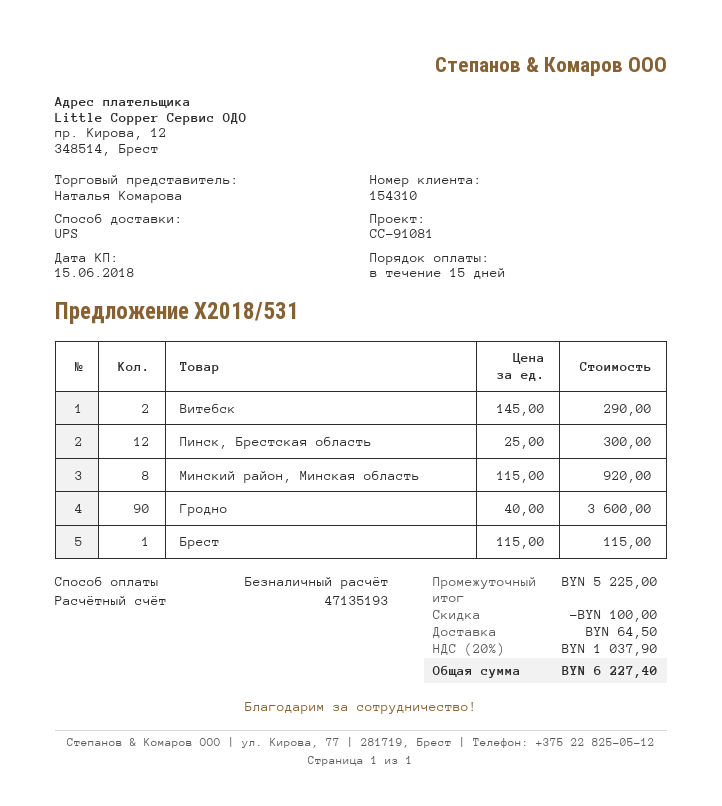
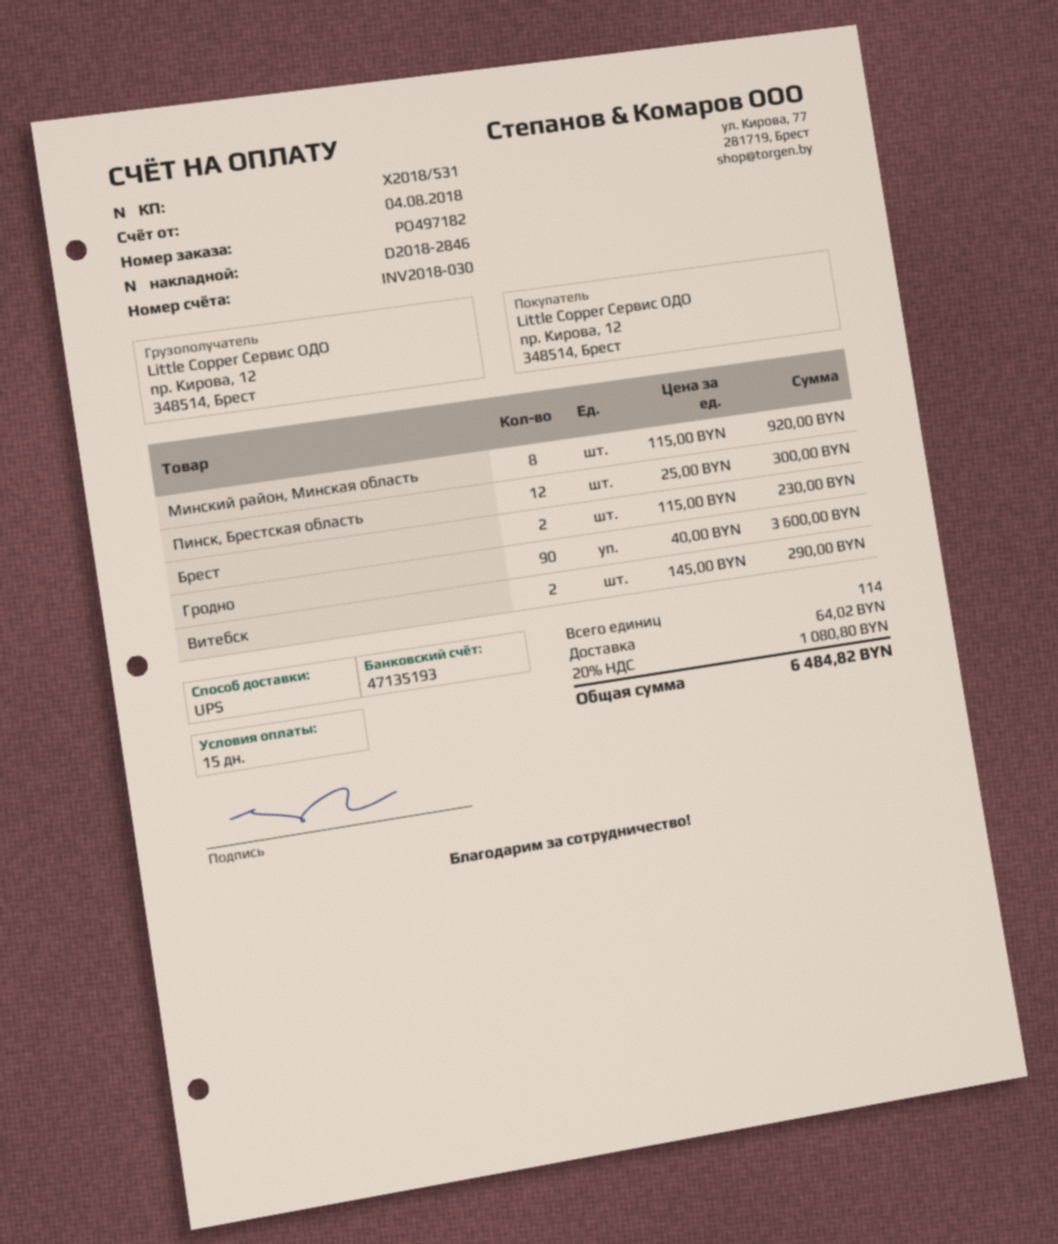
Брест: 1 x 115.00 = 115.00 -> 2 x 115.00 = 230.00
discount: 100.00 -> none
shipping: 64.50 -> 64.02
tax: 20% = 1037.90 -> 20% = 1080.80
total: 6227.40 -> 6484.82

